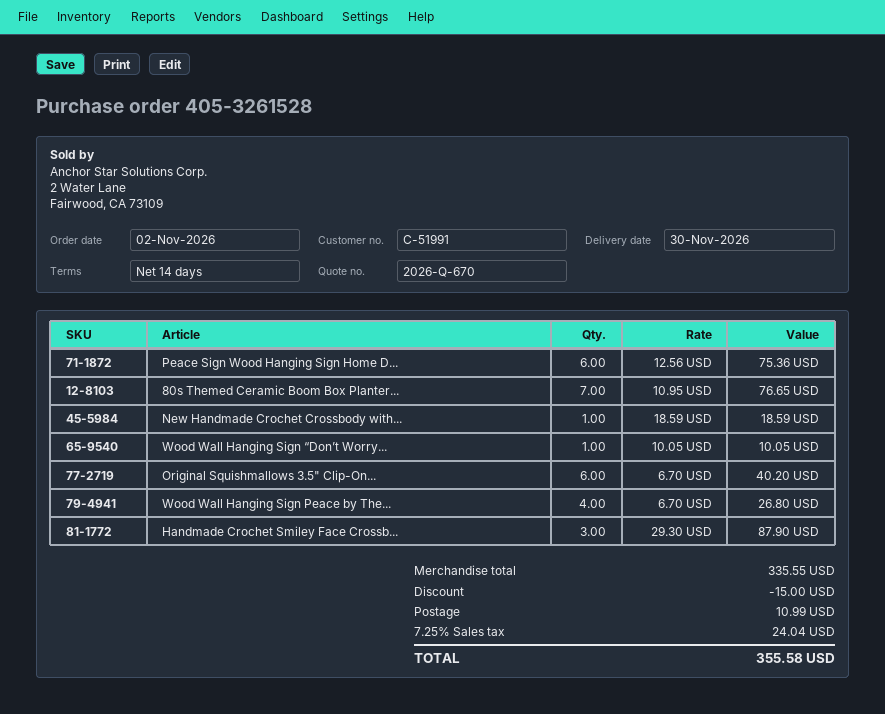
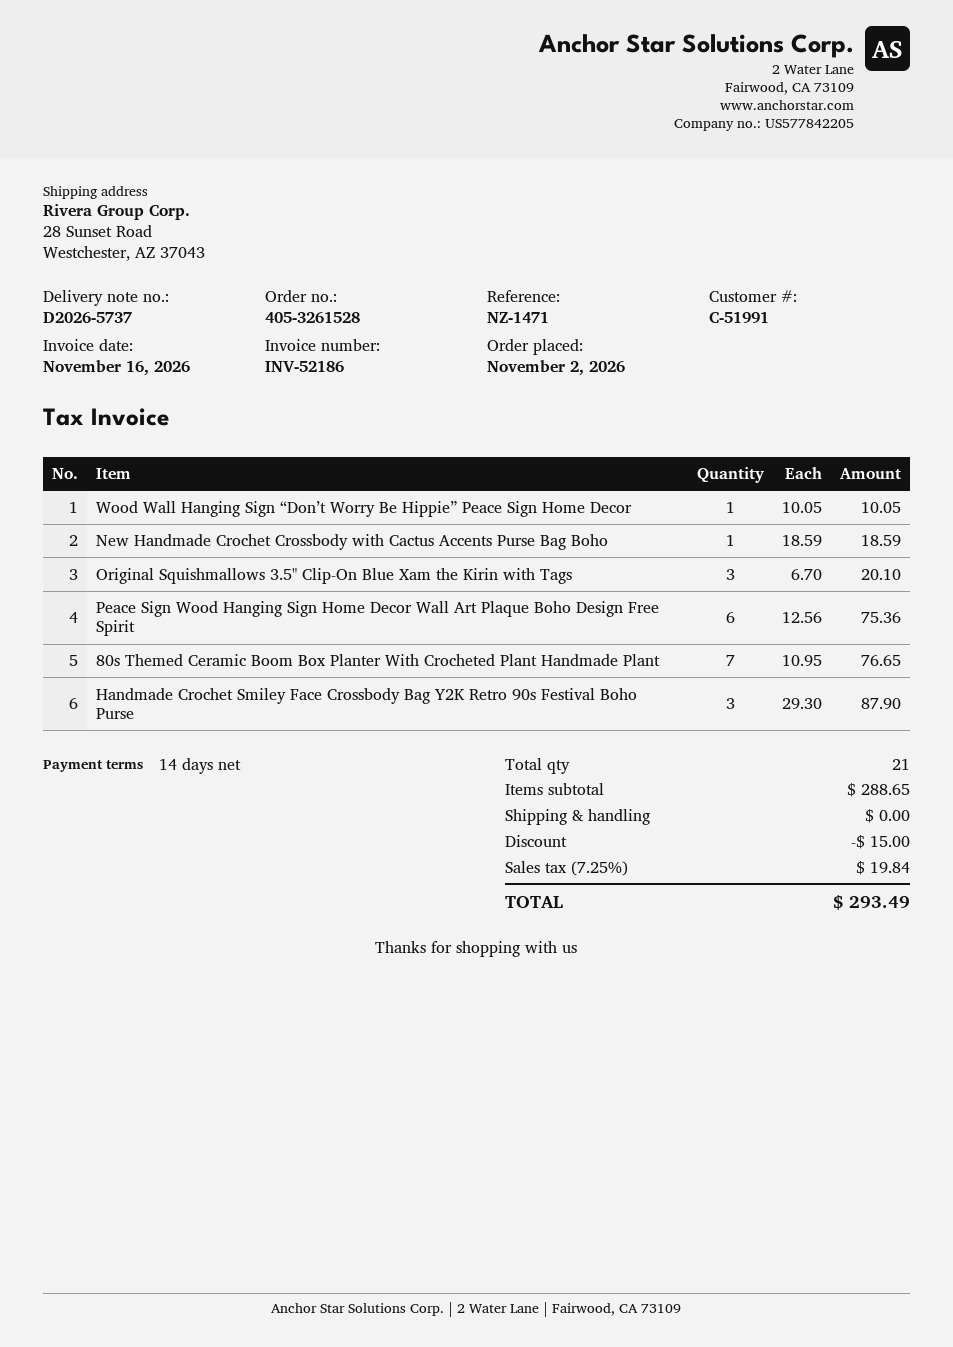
Original Squishmallows 3.5" Clip-On...: 6 x 6.70 = 40.20 -> 3 x 6.70 = 20.10
Wood Wall Hanging Sign Peace by The...: 4 x 6.70 = 26.80 -> none
subtotal: 335.55 -> 288.65
shipping: 10.99 -> 0.00
tax: 7.25% = 24.04 -> 7.25% = 19.84
total: 355.58 -> 293.49

